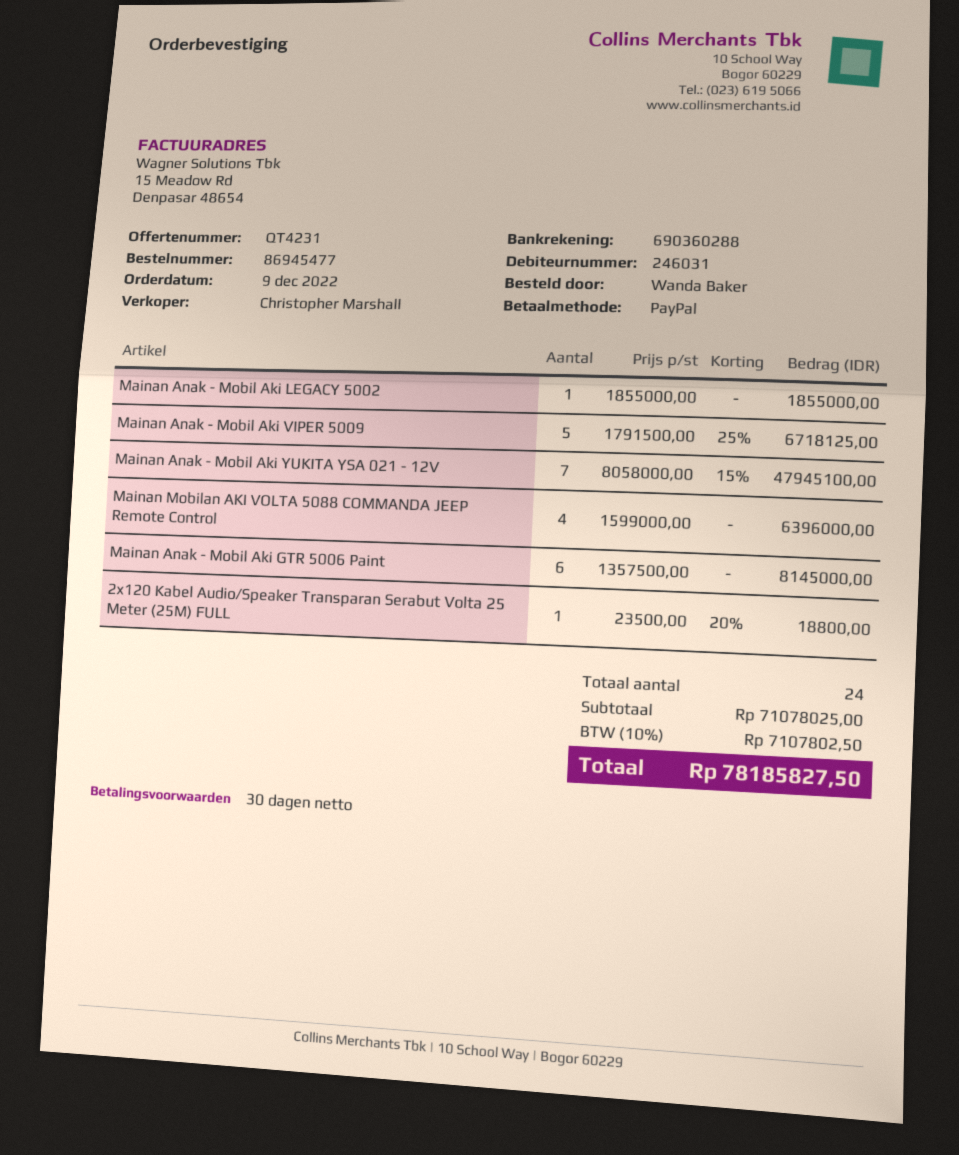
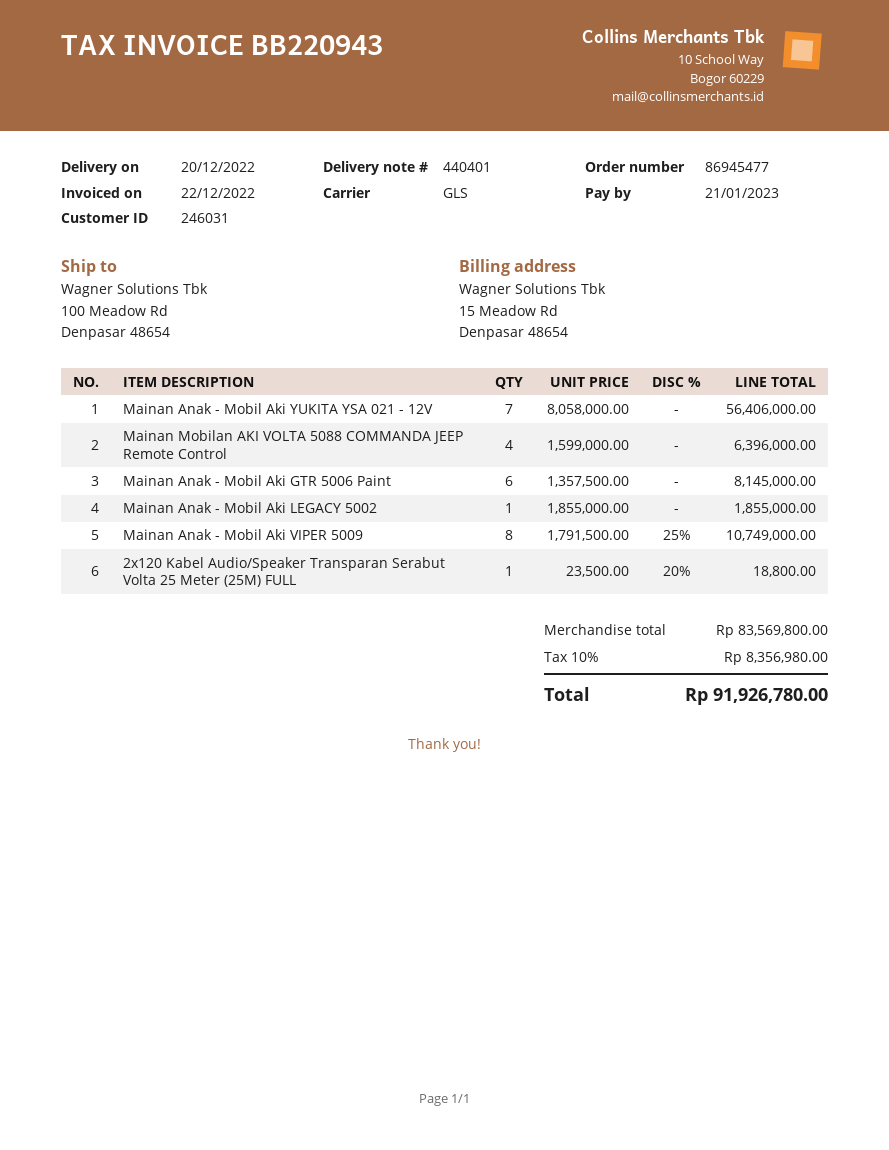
Mainan Anak - Mobil Aki VIPER 5009: 5 x 1791500.00 - 25% = 6718125.00 -> 8 x 1791500.00 - 25% = 10749000.00
Mainan Anak - Mobil Aki YUKITA YSA 021 - 12V: 7 x 8058000.00 - 15% = 47945100.00 -> 7 x 8058000.00 = 56406000.00
subtotal: 71078025.00 -> 83569800.00
tax: 10% = 7107802.50 -> 10% = 8356980.00
total: 78185827.50 -> 91926780.00

